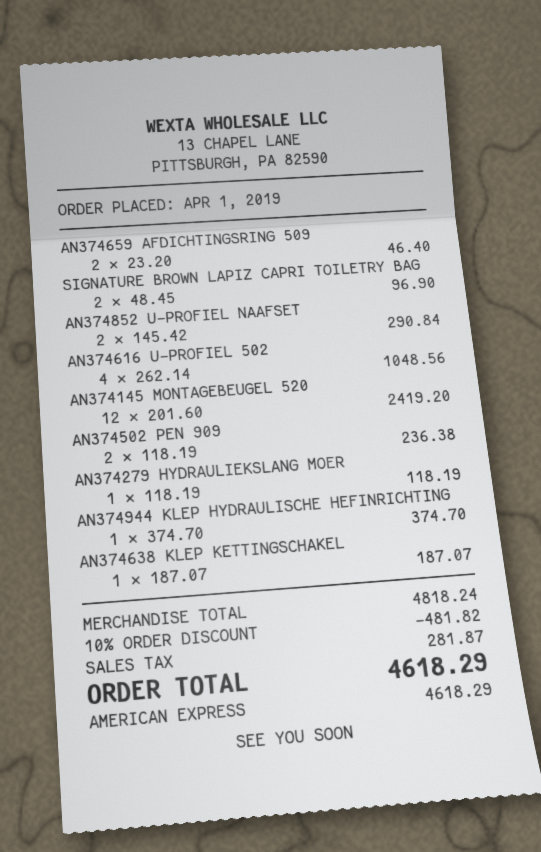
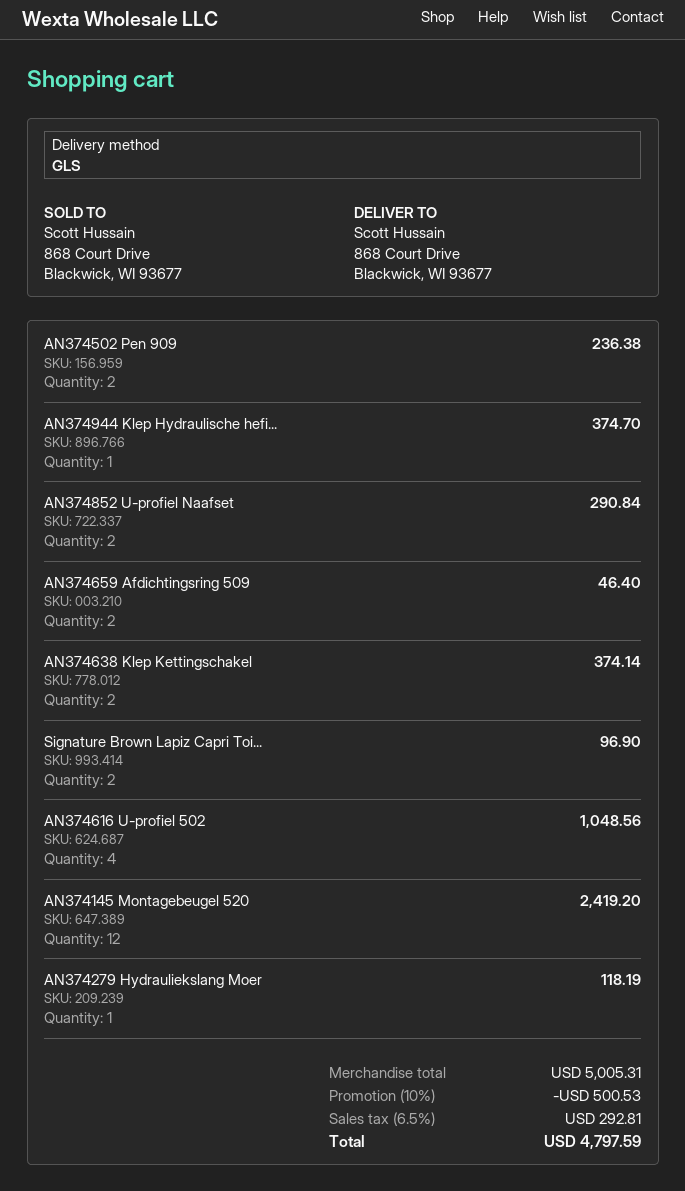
AN374638 KLEP KETTINGSCHAKEL: 1 for 187.07 -> 2 for 374.14
subtotal: 4818.24 -> 5005.31
discount: 10% = 481.82 -> 10% = 500.53
tax: 281.87 -> 292.81
total: 4618.29 -> 4797.59

